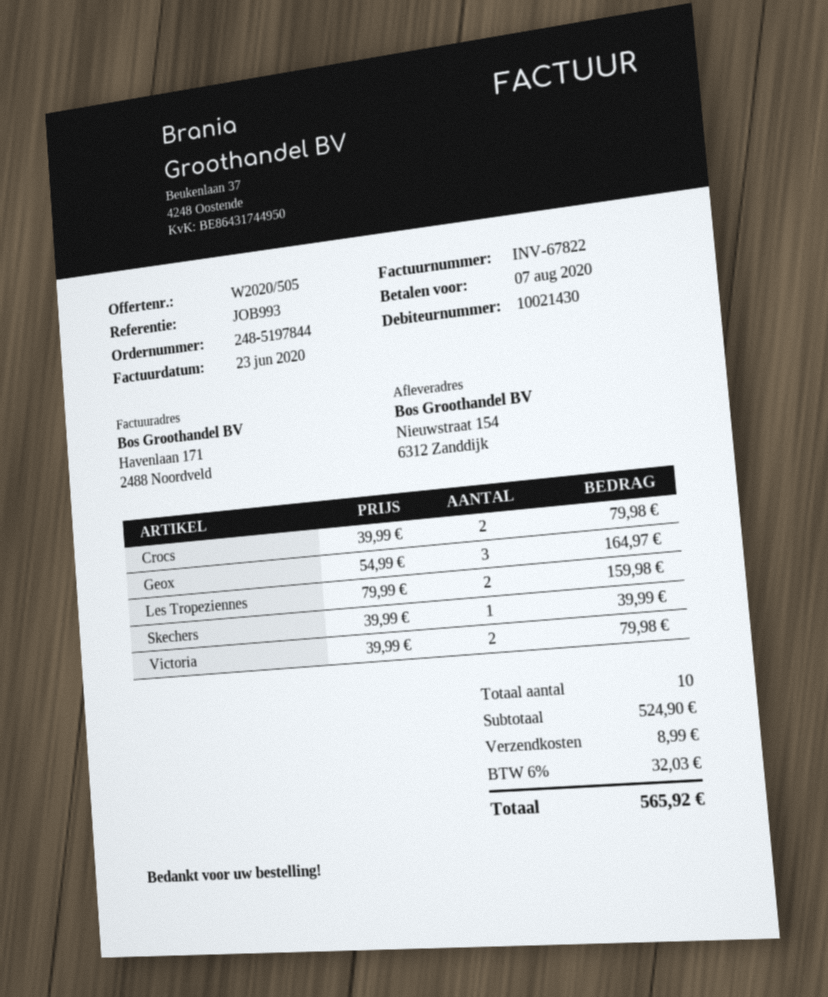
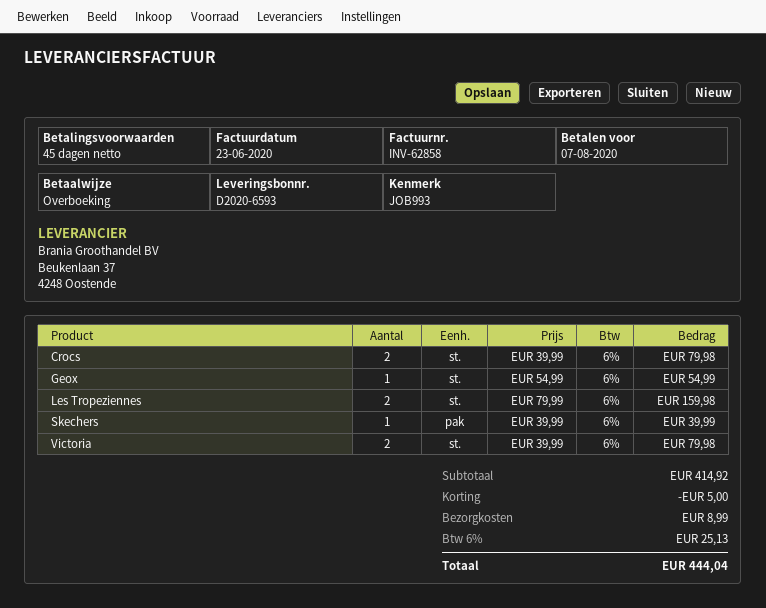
invoice number: INV-67822 -> INV-62858
Geox: 3 x 54.99 = 164.97 -> 1 x 54.99 = 54.99
subtotal: 524.90 -> 414.92
discount: none -> 5.00
tax: 6% = 32.03 -> 6% = 25.13
total: 565.92 -> 444.04

